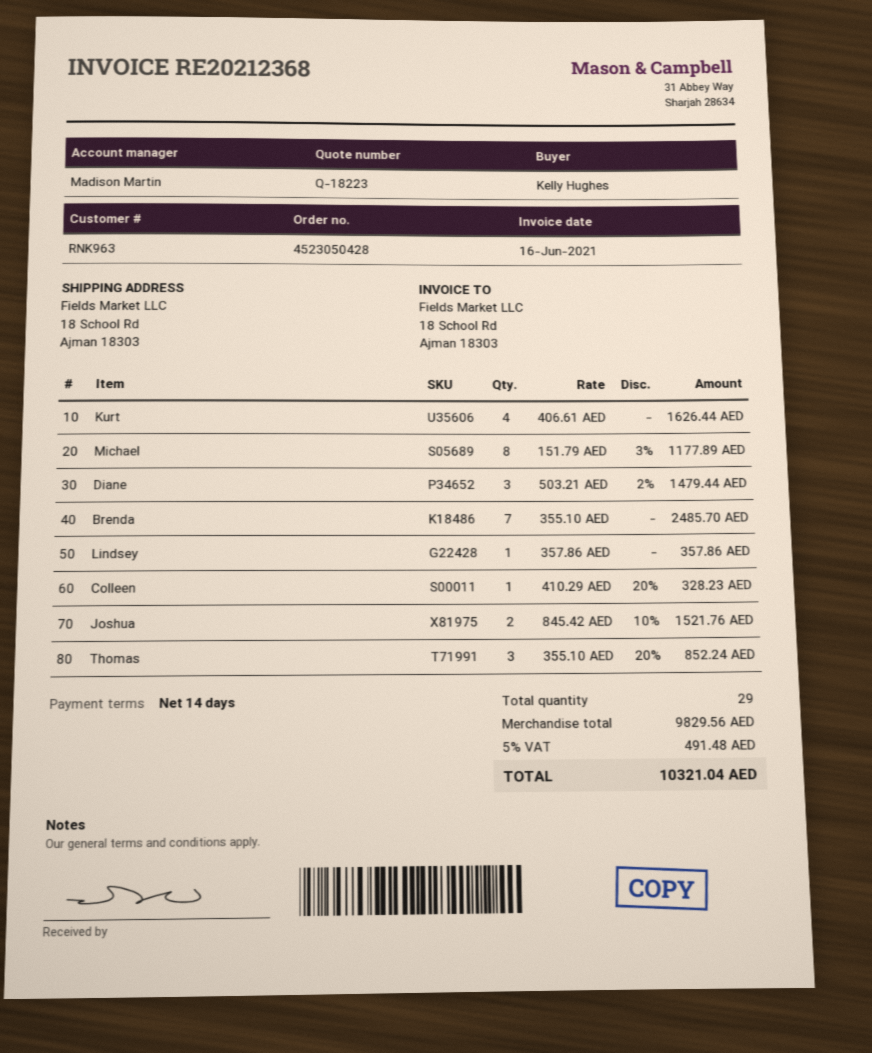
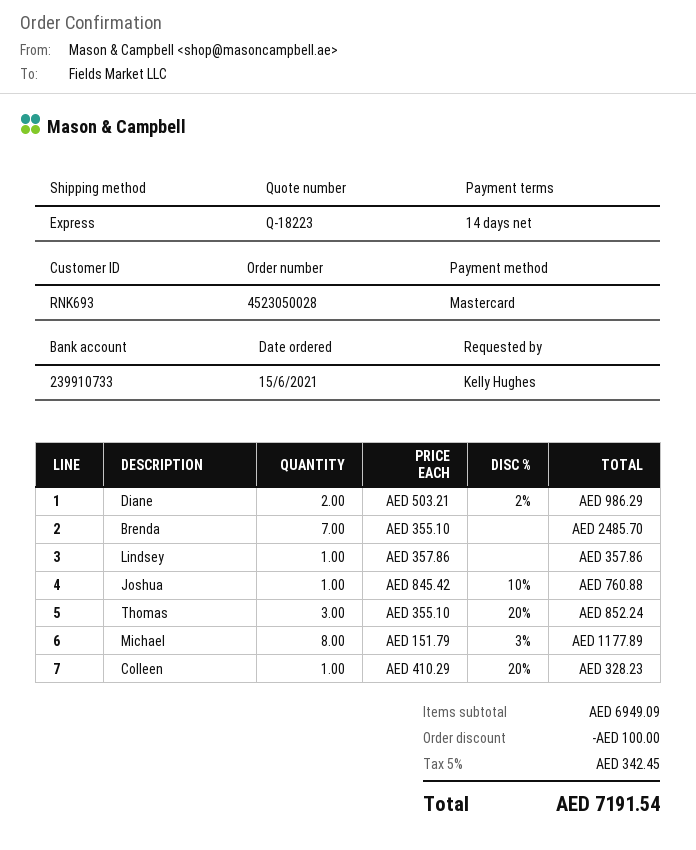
order number: 4523050428 -> 4523050028
customer number: RNK963 -> RNK693
Kurt: 4 x 406.61 = 1626.44 -> none
Diane: 3 x 503.21 - 2% = 1479.44 -> 2 x 503.21 - 2% = 986.29
Joshua: 2 x 845.42 - 10% = 1521.76 -> 1 x 845.42 - 10% = 760.88
subtotal: 9829.56 -> 6949.09
discount: none -> 100.00
tax: 5% = 491.48 -> 5% = 342.45
total: 10321.04 -> 7191.54

